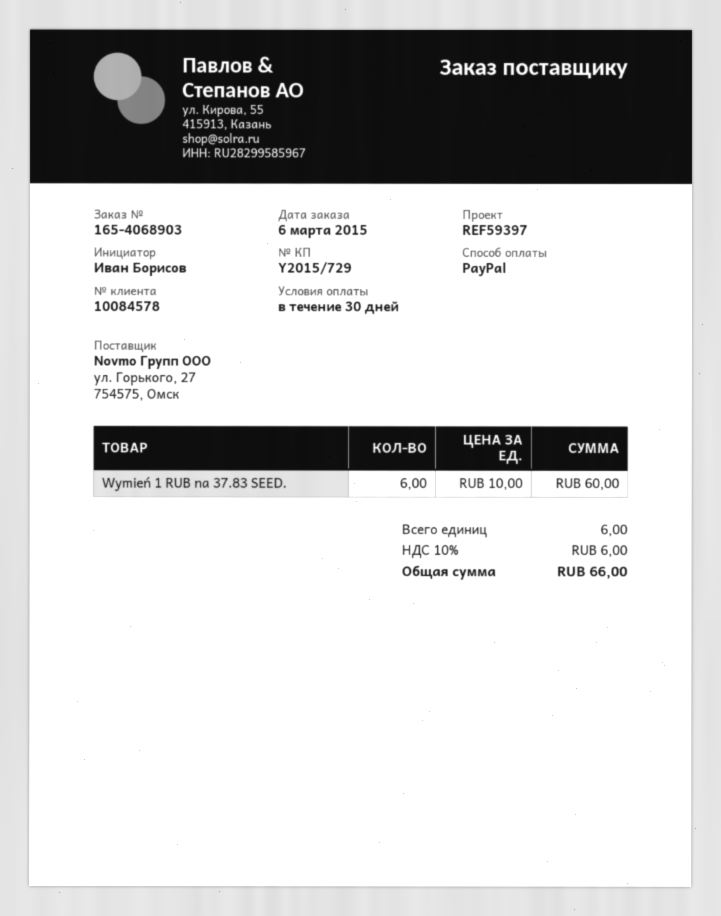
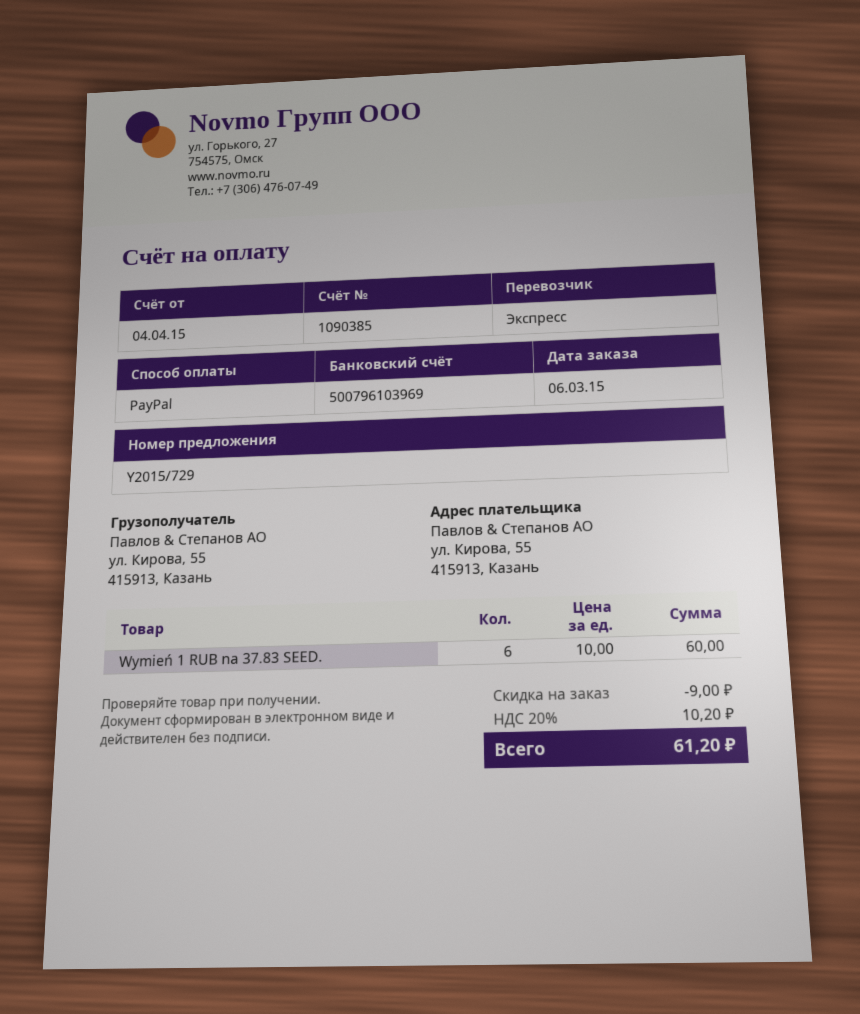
discount: none -> 9.00
tax: 10% = 6.00 -> 20% = 10.20
total: 66.00 -> 61.20

